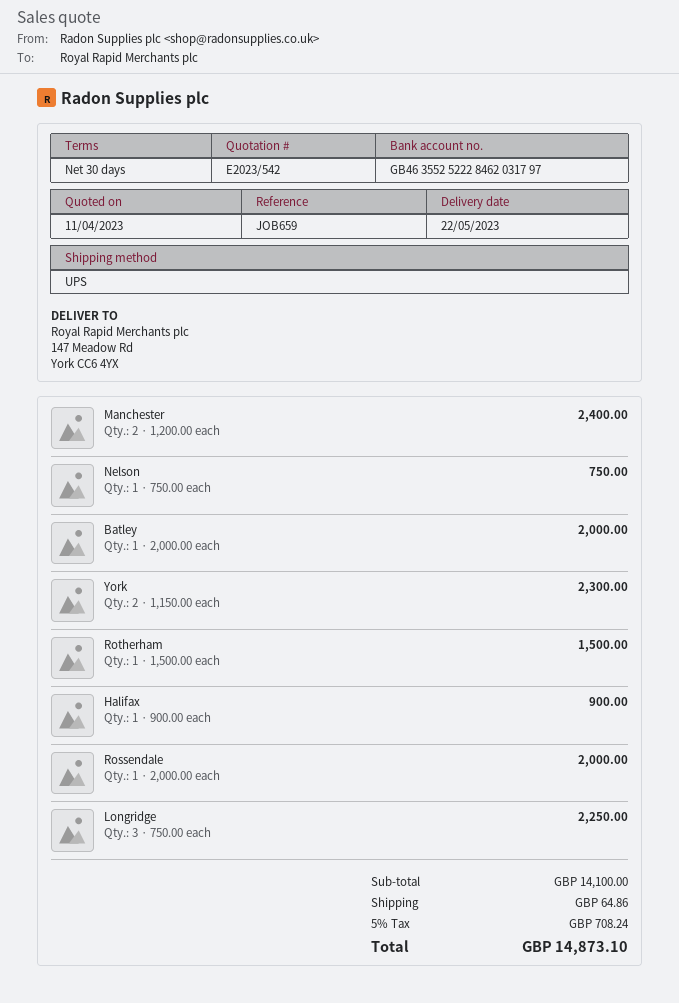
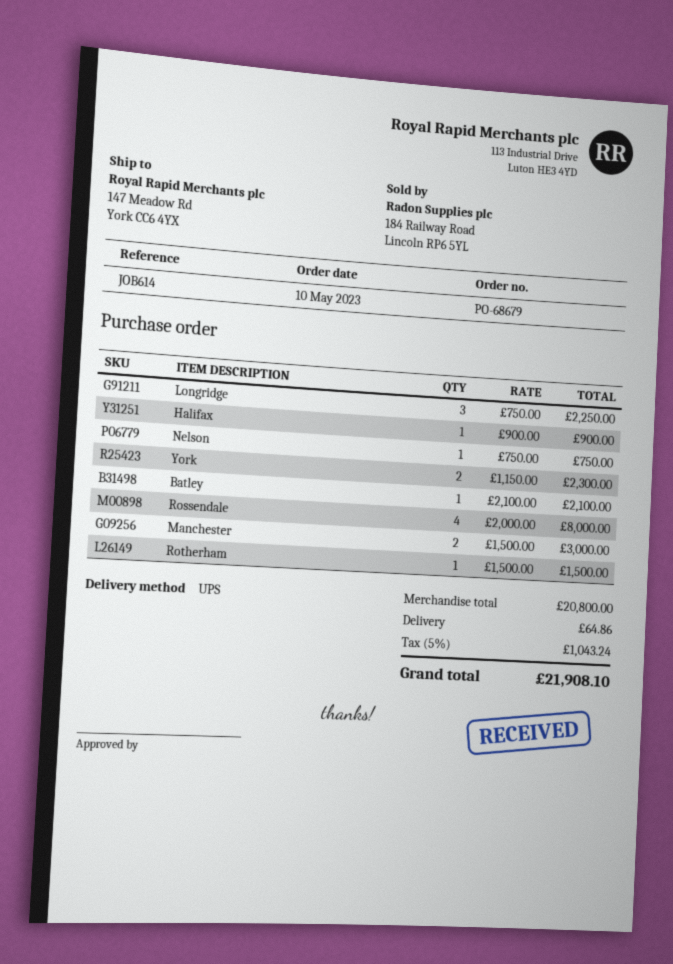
reference: JOB659 -> JOB614
Manchester: 2 x 1200.00 = 2400.00 -> 2 x 1500.00 = 3000.00
Batley: 1 x 2000.00 = 2000.00 -> 1 x 2100.00 = 2100.00
Rossendale: 1 x 2000.00 = 2000.00 -> 4 x 2000.00 = 8000.00
subtotal: 14100.00 -> 20800.00
tax: 5% = 708.24 -> 5% = 1043.24
total: 14873.10 -> 21908.10

